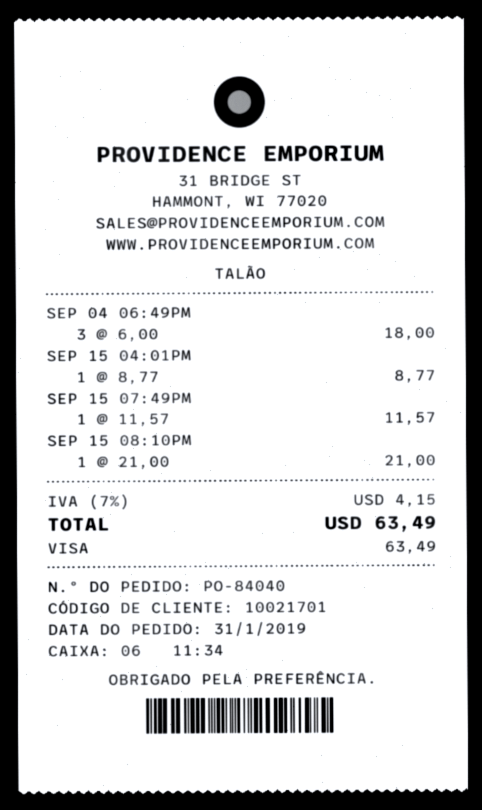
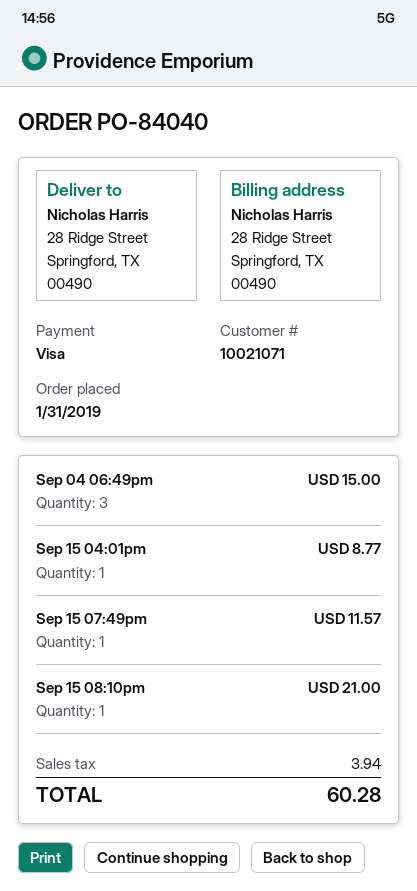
customer number: 10021701 -> 10021071
SEP 04 06:49PM: 3 for 18.00 -> 3 for 15.00
tax: 4.15 -> 3.94
total: 63.49 -> 60.28

